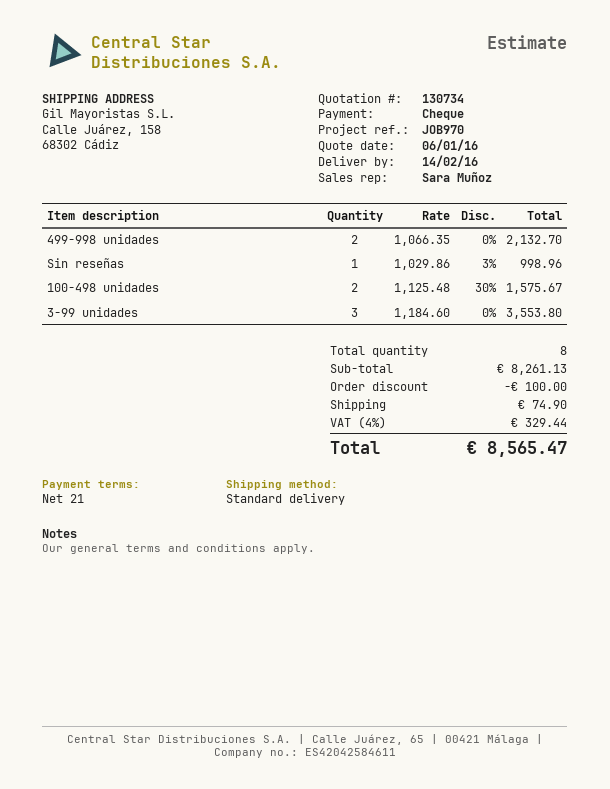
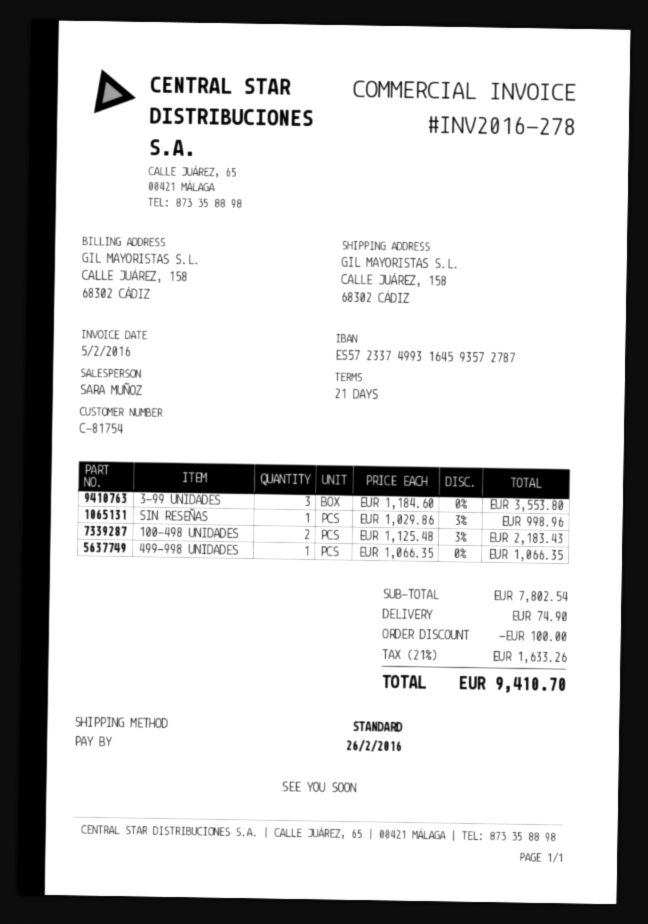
499-998 unidades: 2 x 1066.35 = 2132.70 -> 1 x 1066.35 = 1066.35
100-498 unidades: 2 x 1125.48 - 30% = 1575.67 -> 2 x 1125.48 - 3% = 2183.43
subtotal: 8261.13 -> 7802.54
tax: 4% = 329.44 -> 21% = 1633.26
total: 8565.47 -> 9410.70

